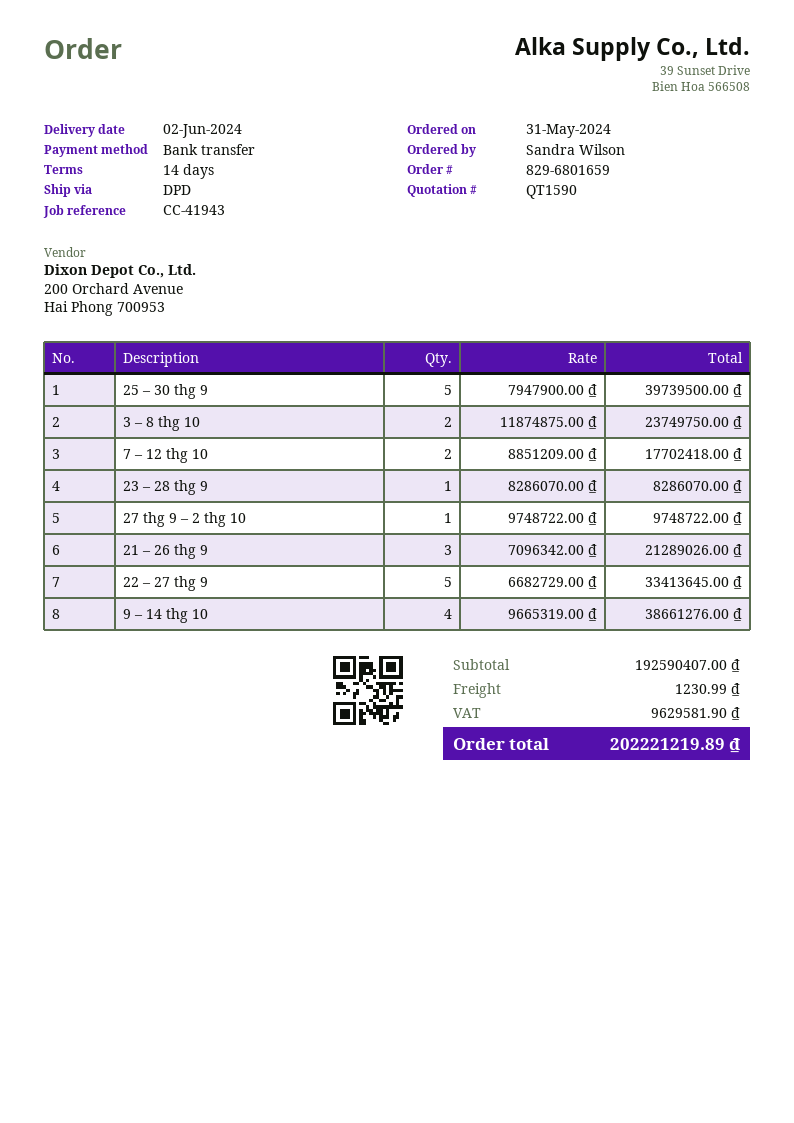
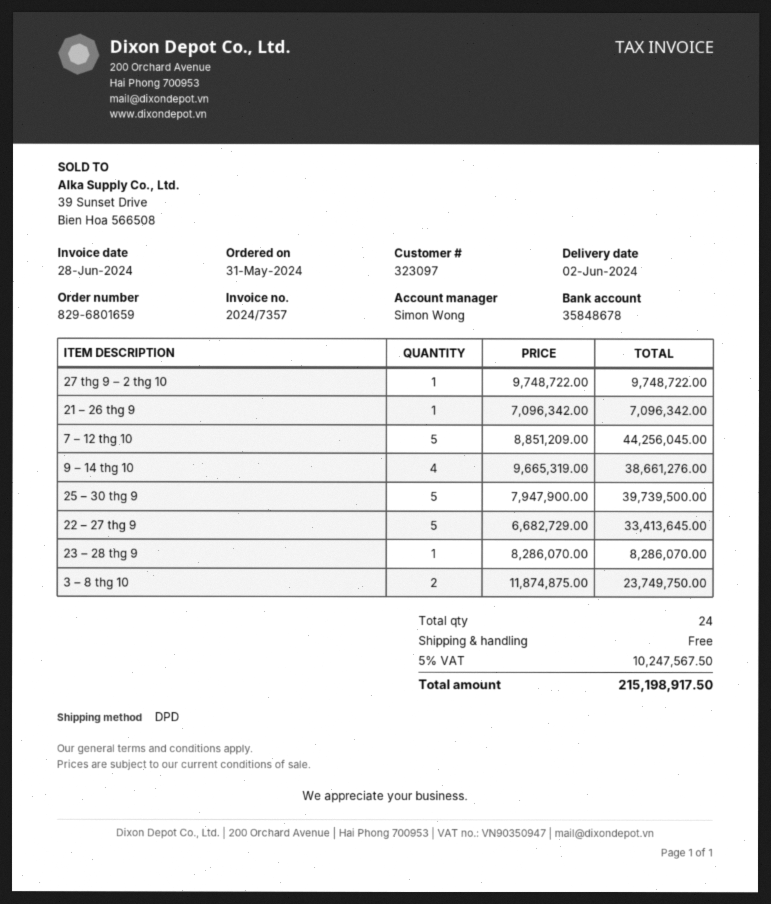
7 – 12 thg 10: 2 x 8851209.00 = 17702418.00 -> 5 x 8851209.00 = 44256045.00
21 – 26 thg 9: 3 x 7096342.00 = 21289026.00 -> 1 x 7096342.00 = 7096342.00
shipping: 1230.99 -> 0.00
tax: 9629581.90 -> 10247567.50
total: 202221219.89 -> 215198917.50

